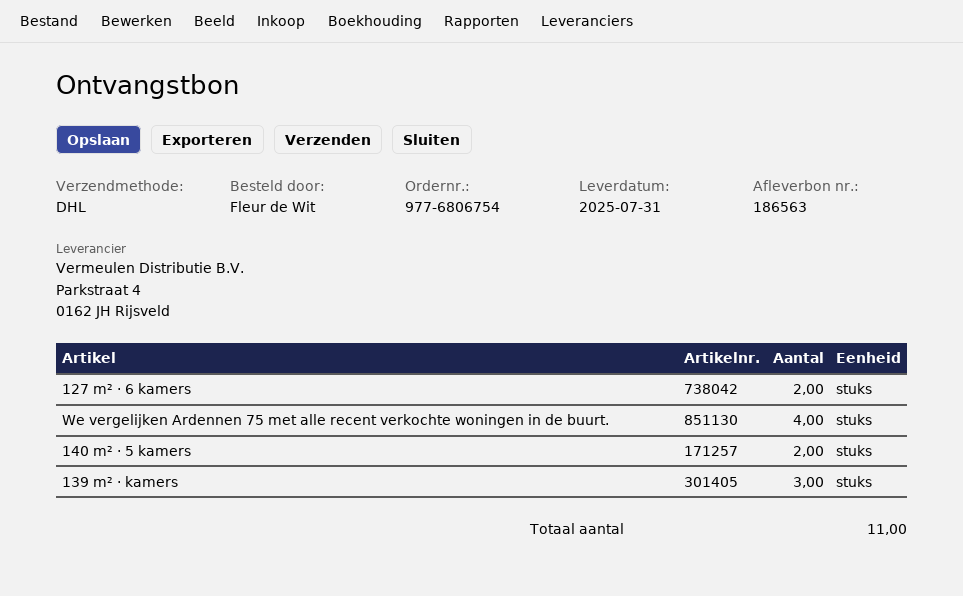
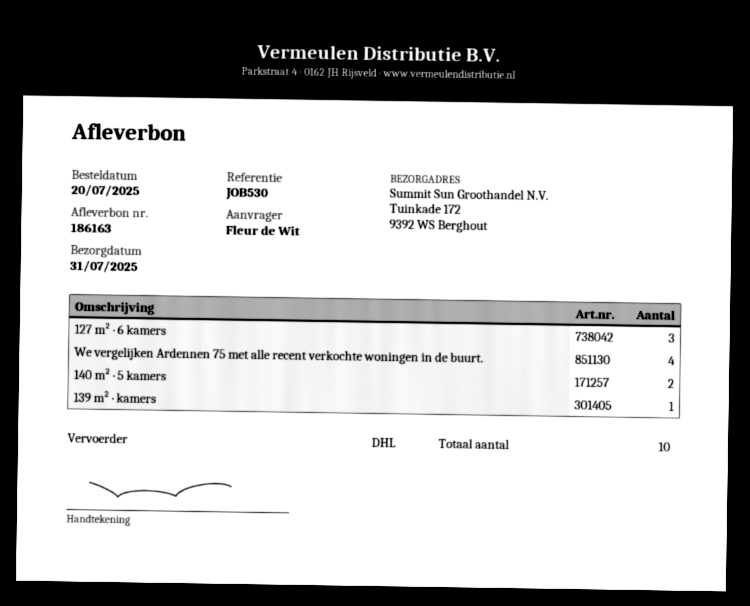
delivery note number: 186563 -> 186163
127 m² · 6 kamers: 2 -> 3
139 m² · kamers: 3 -> 1
total quantity: 11 -> 10

